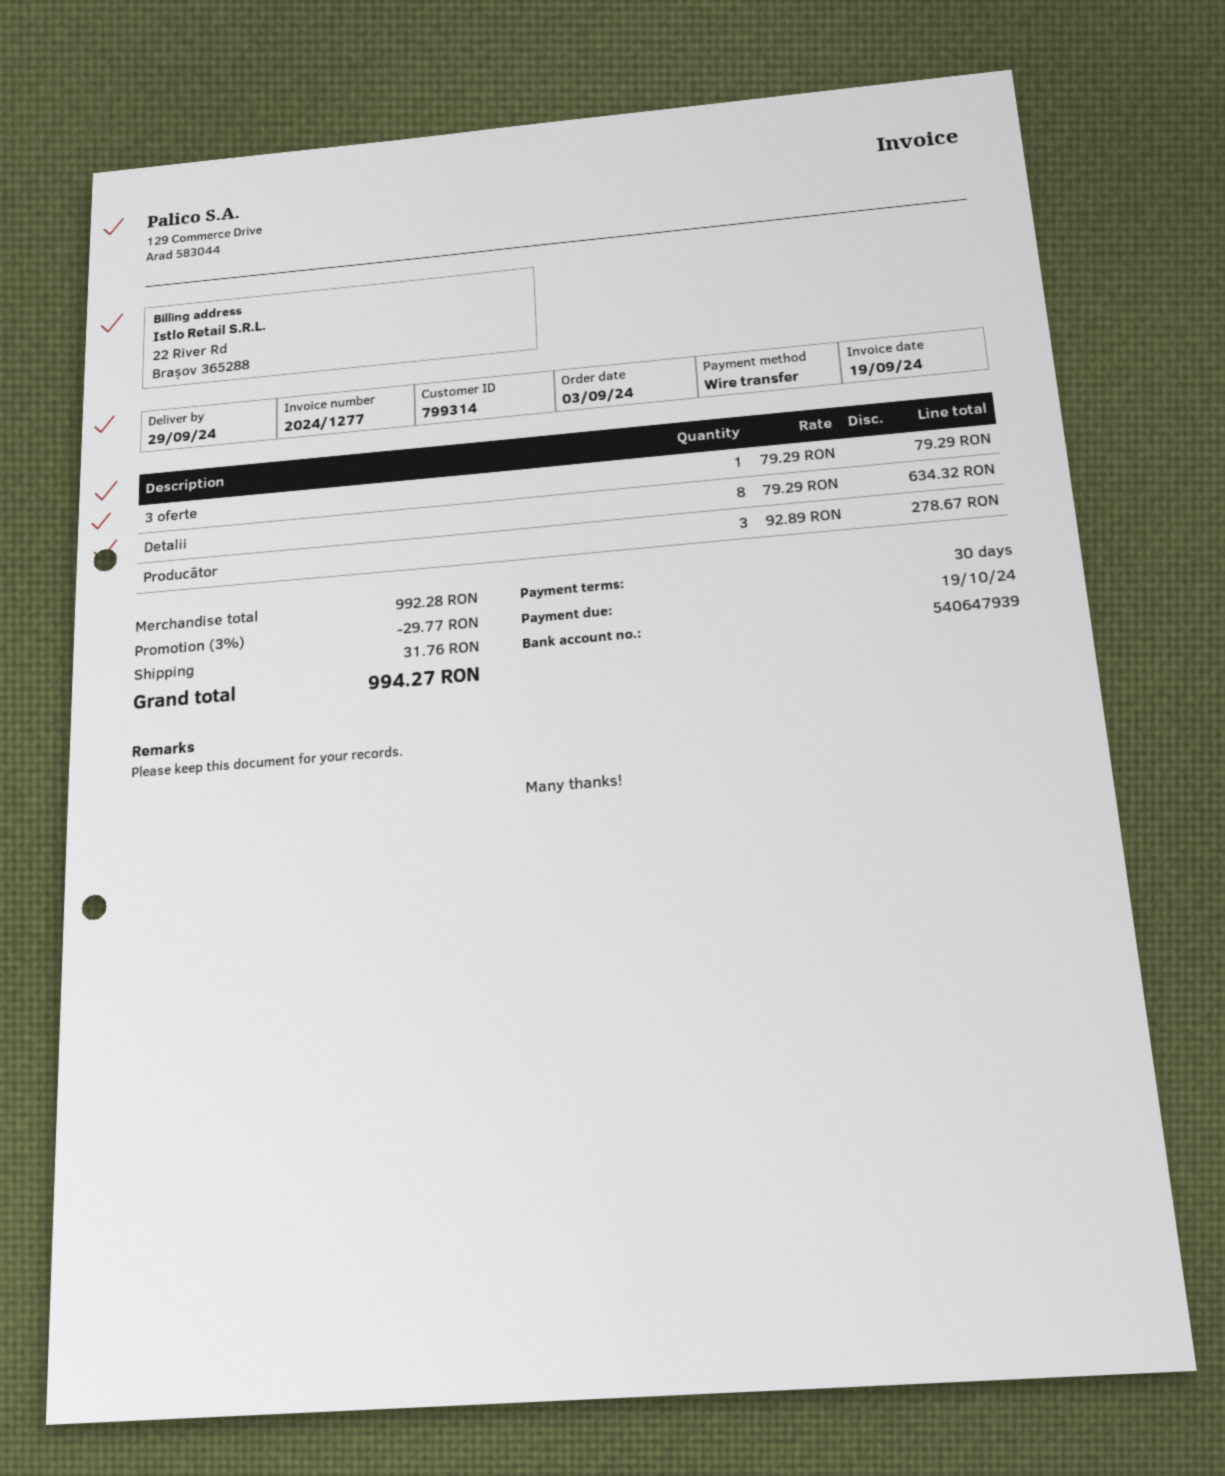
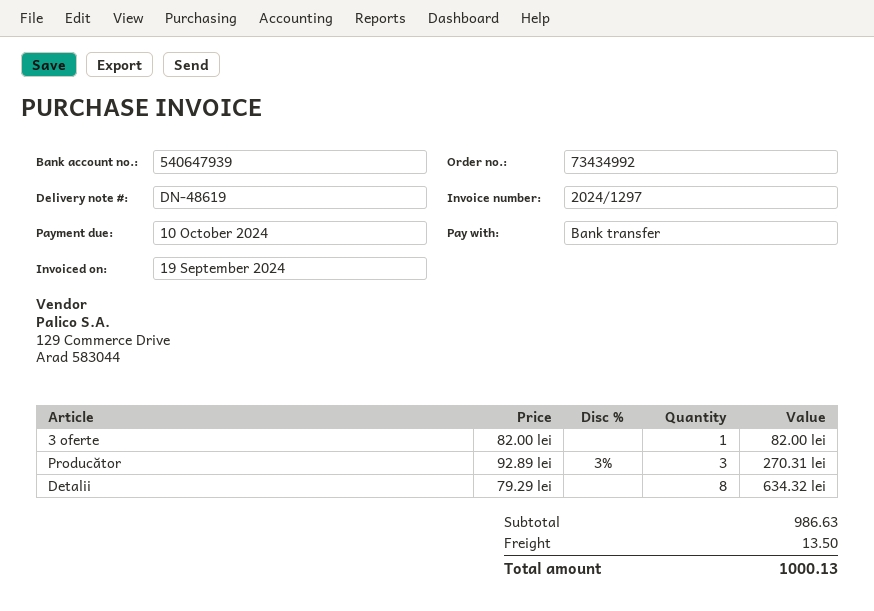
invoice number: 2024/1277 -> 2024/1297
due date: 2024-10-19 -> 2024-10-10
3 oferte: 1 x 79.29 = 79.29 -> 1 x 82.00 = 82.00
Producător: 3 x 92.89 = 278.67 -> 3 x 92.89 - 3% = 270.31
subtotal: 992.28 -> 986.63
discount: 3% = 29.77 -> none
shipping: 31.76 -> 13.50
total: 994.27 -> 1000.13

